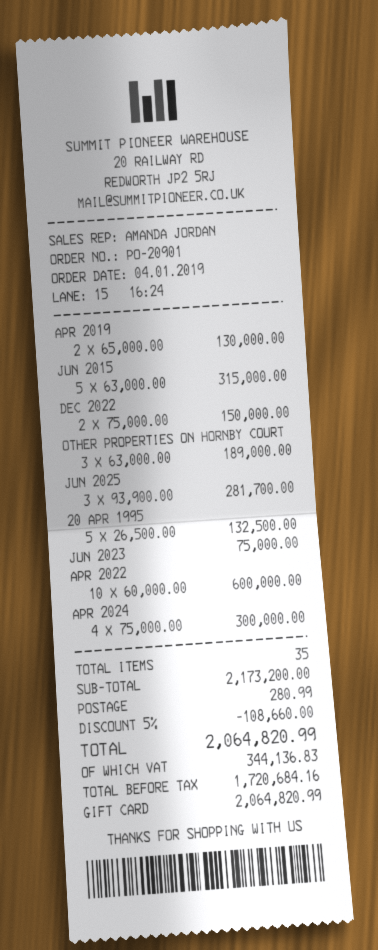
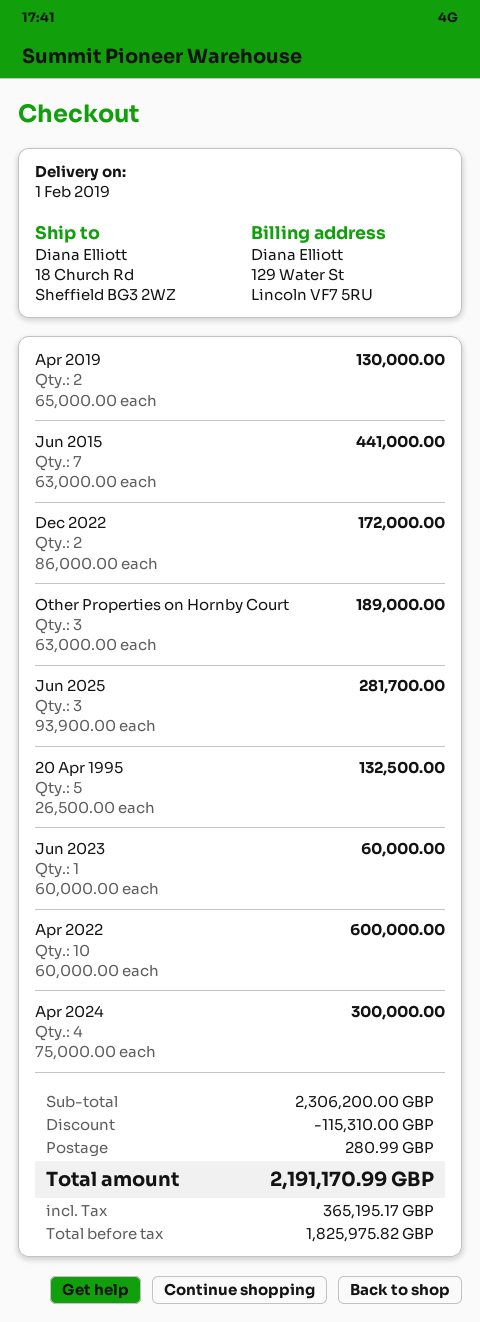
JUN 2015: 5 x 63000.00 = 315000.00 -> 7 x 63000.00 = 441000.00
DEC 2022: 2 x 75000.00 = 150000.00 -> 2 x 86000.00 = 172000.00
JUN 2023: 1 x 75000.00 = 75000.00 -> 1 x 60000.00 = 60000.00
subtotal: 2173200.00 -> 2306200.00
discount: 108660.00 -> 115310.00
net: 1720684.16 -> 1825975.82
tax: 344136.83 -> 365195.17
total: 2064820.99 -> 2191170.99

